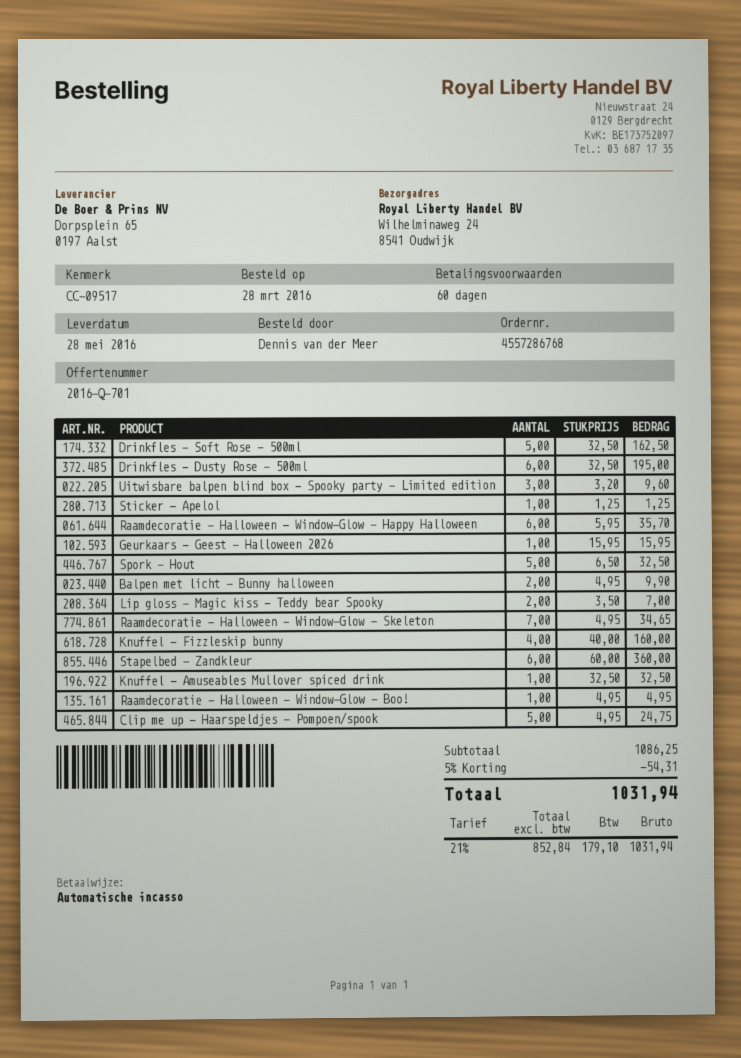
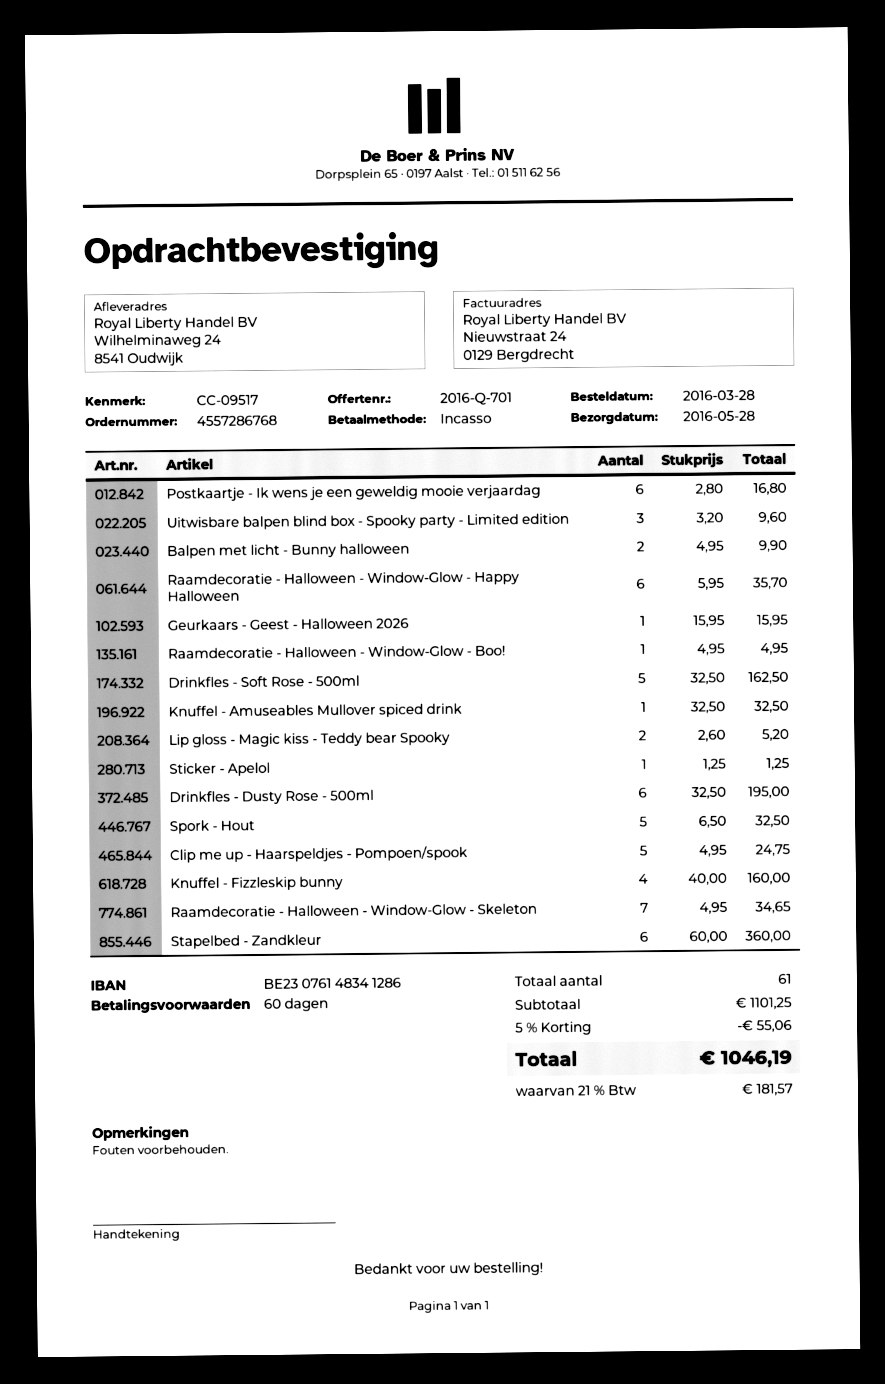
Lip gloss - Magic kiss - Teddy bear Spooky: 2 x 3.50 = 7.00 -> 2 x 2.60 = 5.20
Postkaartje - Ik wens je een geweldig mooie verjaardag: none -> 6 x 2.80 = 16.80
subtotal: 1086.25 -> 1101.25
discount: 5% = 54.31 -> 5% = 55.06
tax: 21% = 179.10 -> 21% = 181.57
total: 1031.94 -> 1046.19

